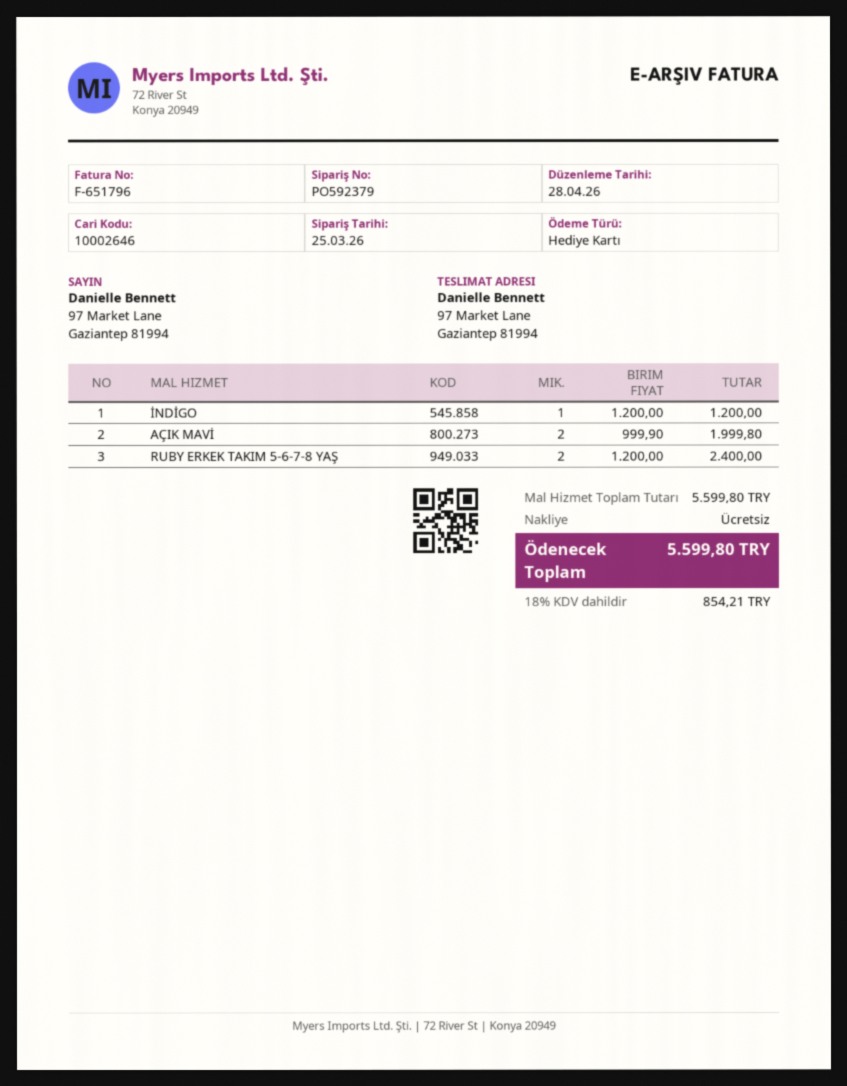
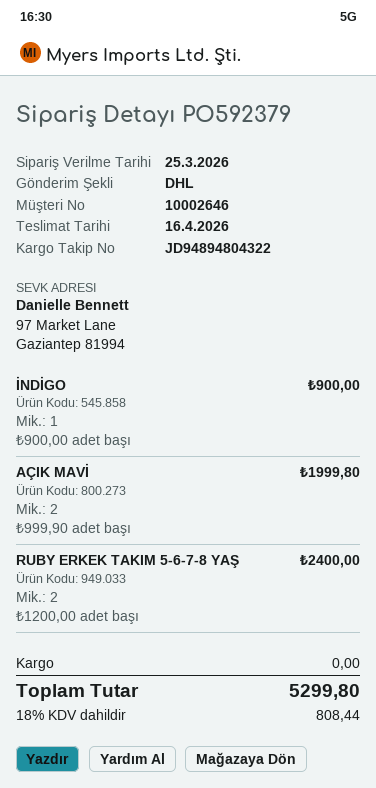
İNDİGO: 1 x 1200.00 = 1200.00 -> 1 x 900.00 = 900.00
tax: 18% = 854.21 -> 18% = 808.44
total: 5599.80 -> 5299.80

